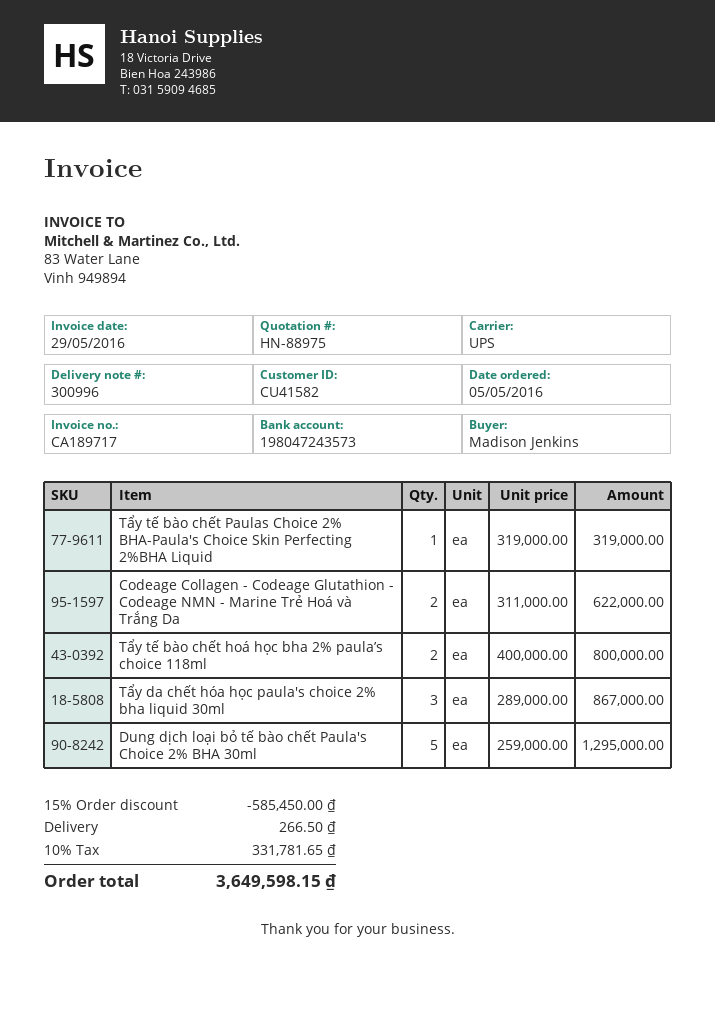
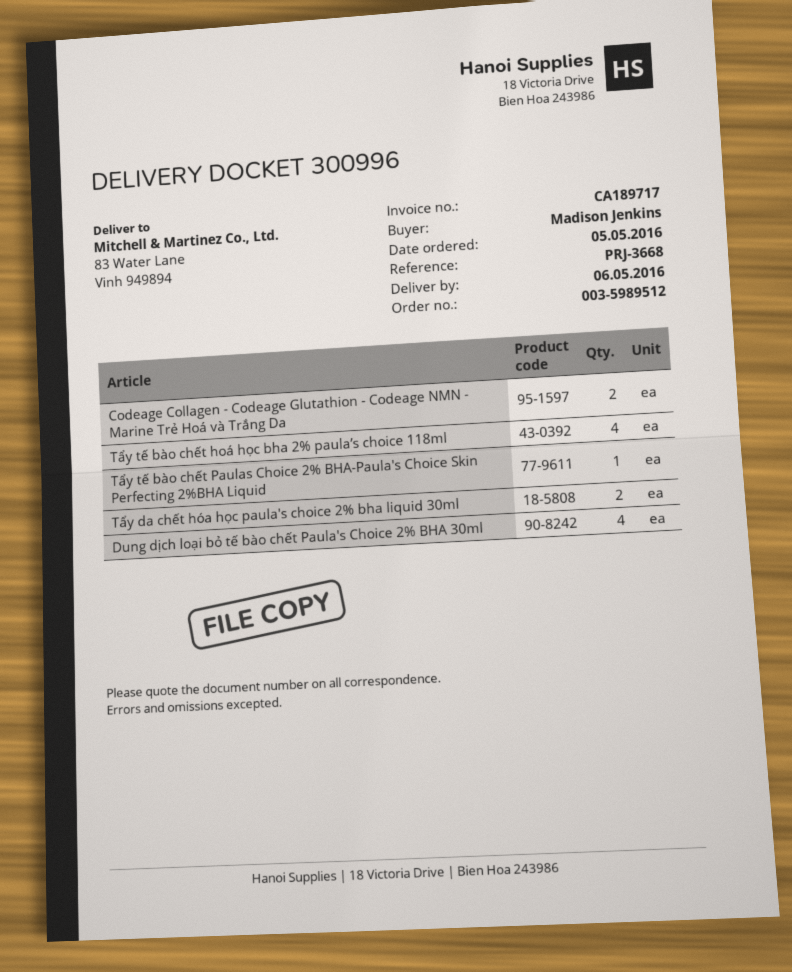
Tẩy tế bào chết hoá học bha 2% paula’s choice 118ml: 2 -> 4
Tẩy da chết hóa học paula's choice 2% bha liquid 30ml: 3 -> 2
Dung dịch loại bỏ tế bào chết Paula's Choice 2% BHA 30ml: 5 -> 4

